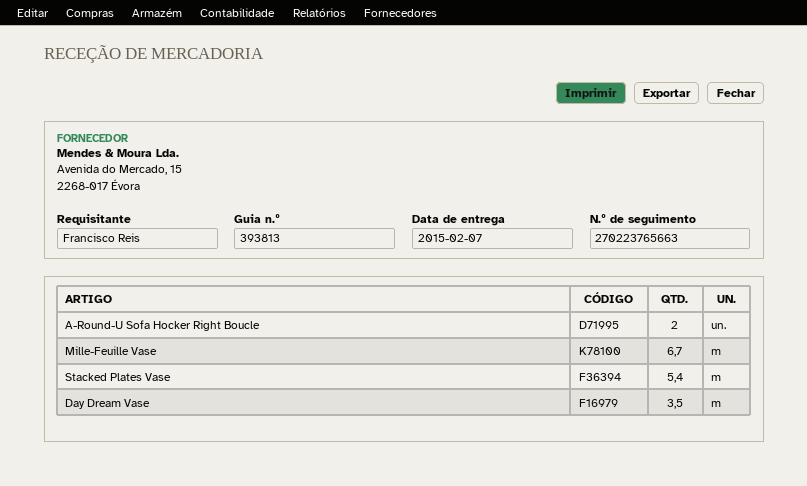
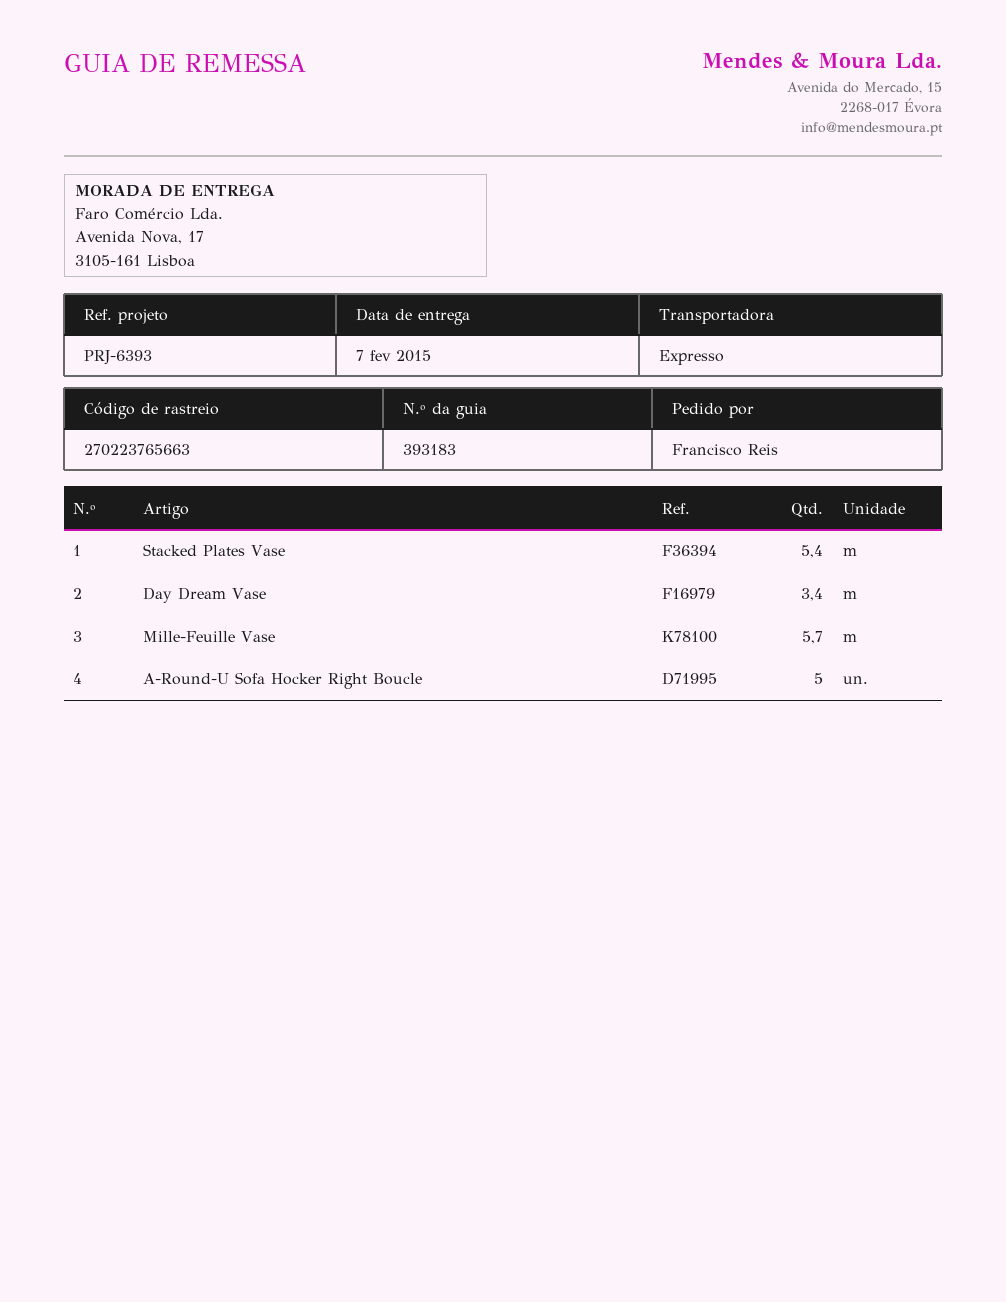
delivery note number: 393813 -> 393183
A-Round-U Sofa Hocker Right Boucle: 2 -> 5
Mille-Feuille Vase: 6.7 -> 5.7
Day Dream Vase: 3.5 -> 3.4

